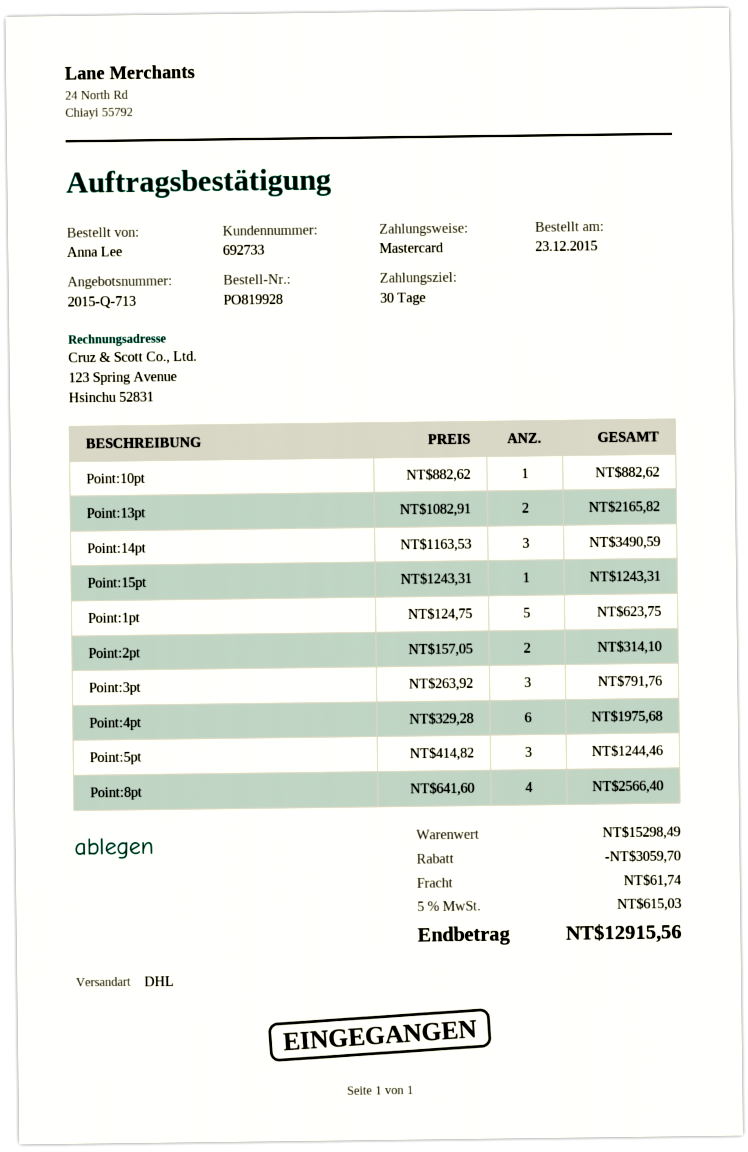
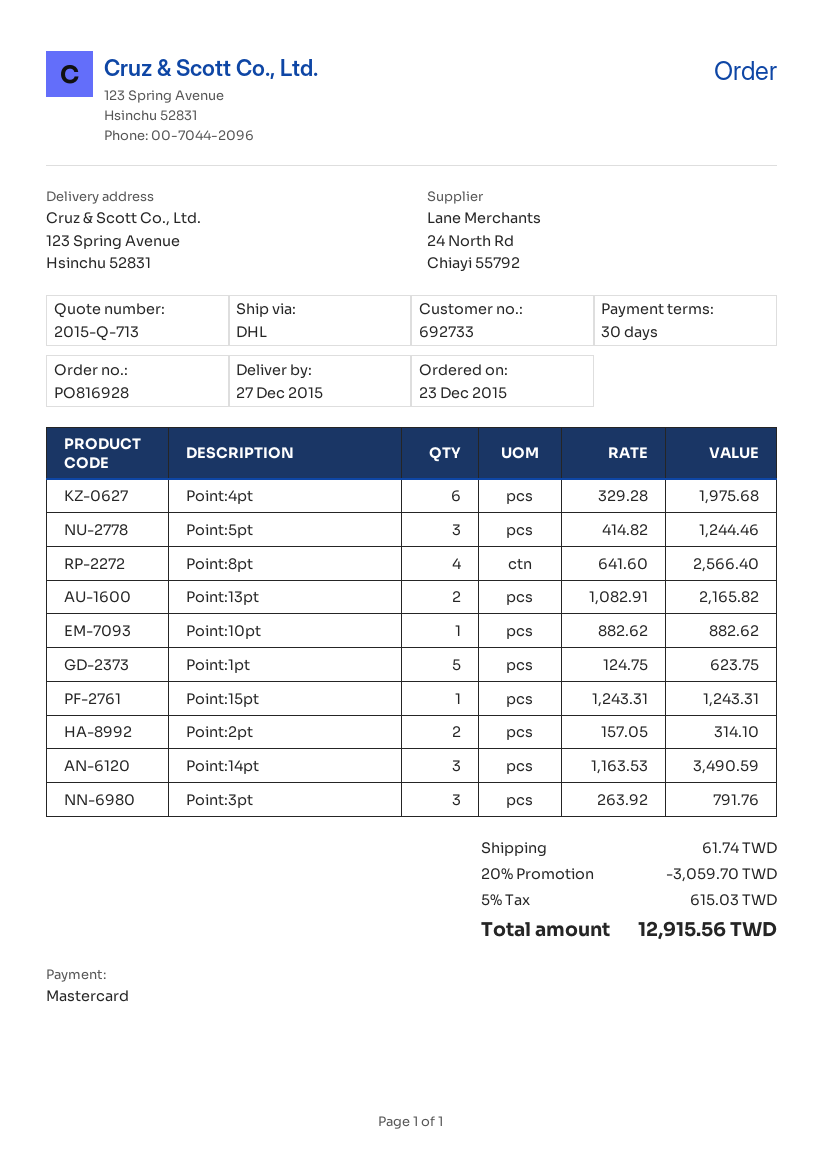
order number: PO819928 -> PO816928

